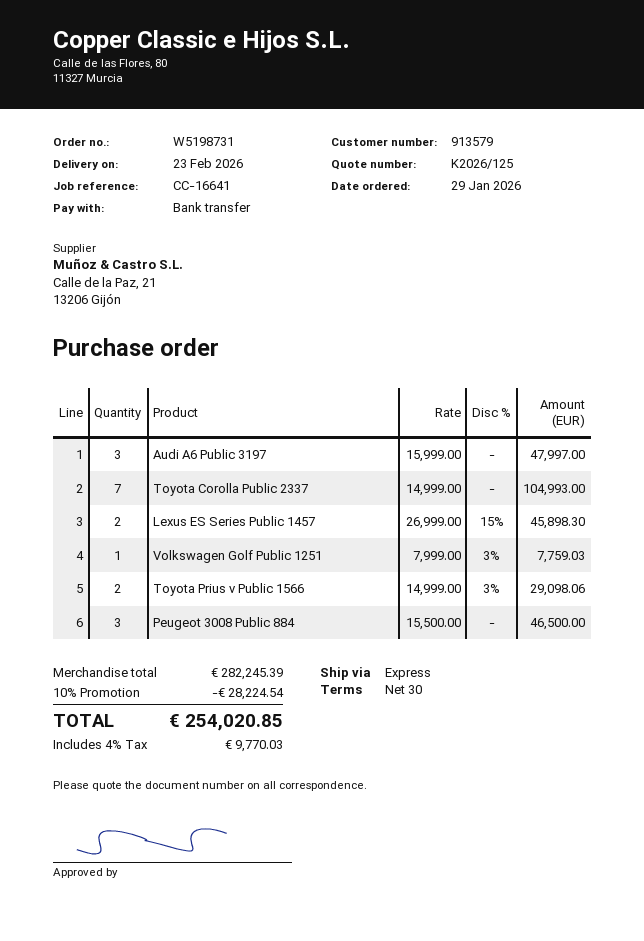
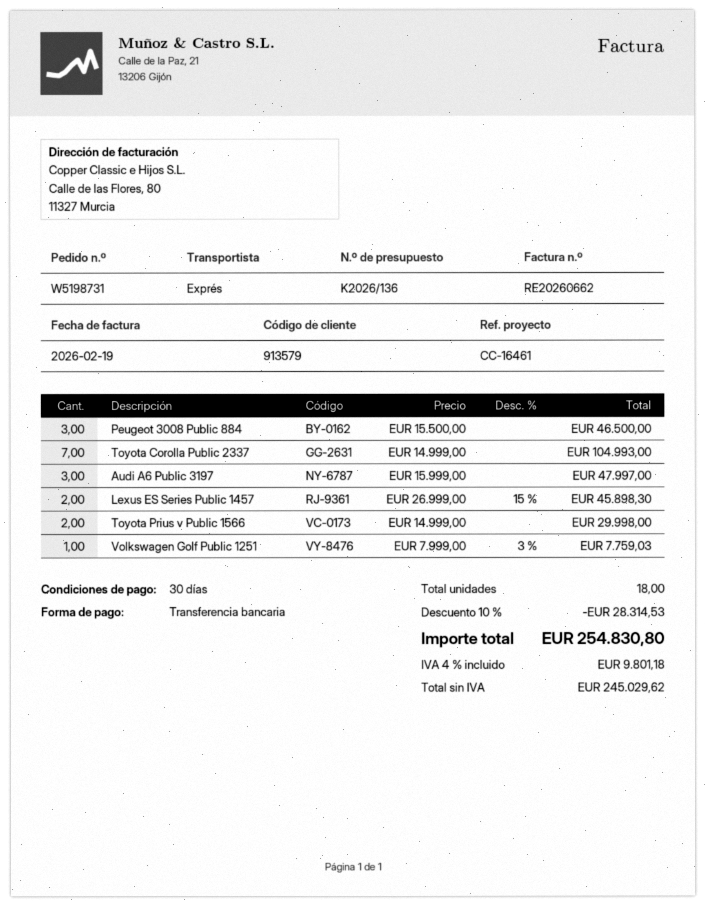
quote number: K2026/125 -> K2026/136
reference: CC-16641 -> CC-16461
Toyota Prius v Public 1566: 2 x 14999.00 - 3% = 29098.06 -> 2 x 14999.00 = 29998.00
discount: 10% = 28224.54 -> 10% = 28314.53
tax: 4% = 9770.03 -> 4% = 9801.18
total: 254020.85 -> 254830.80

